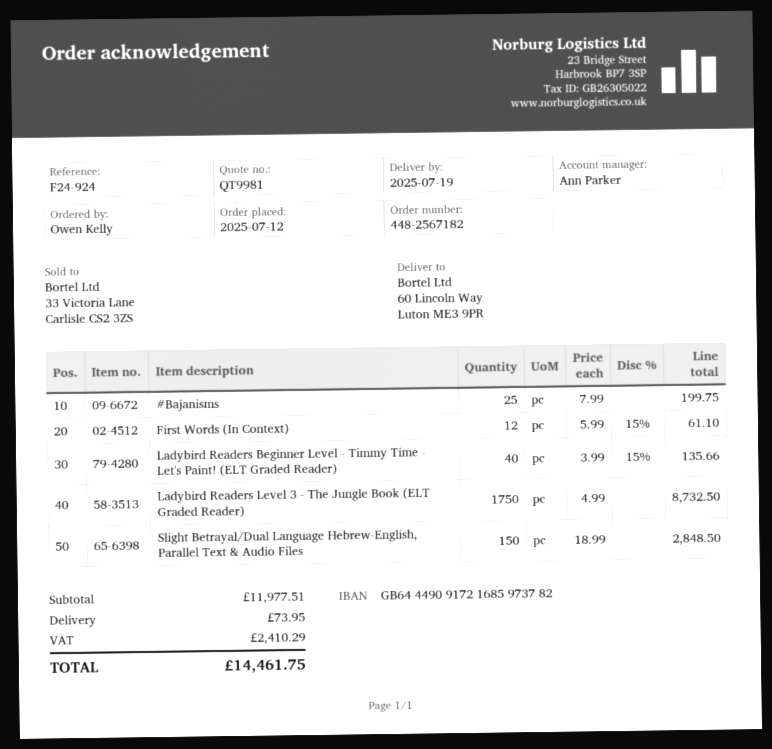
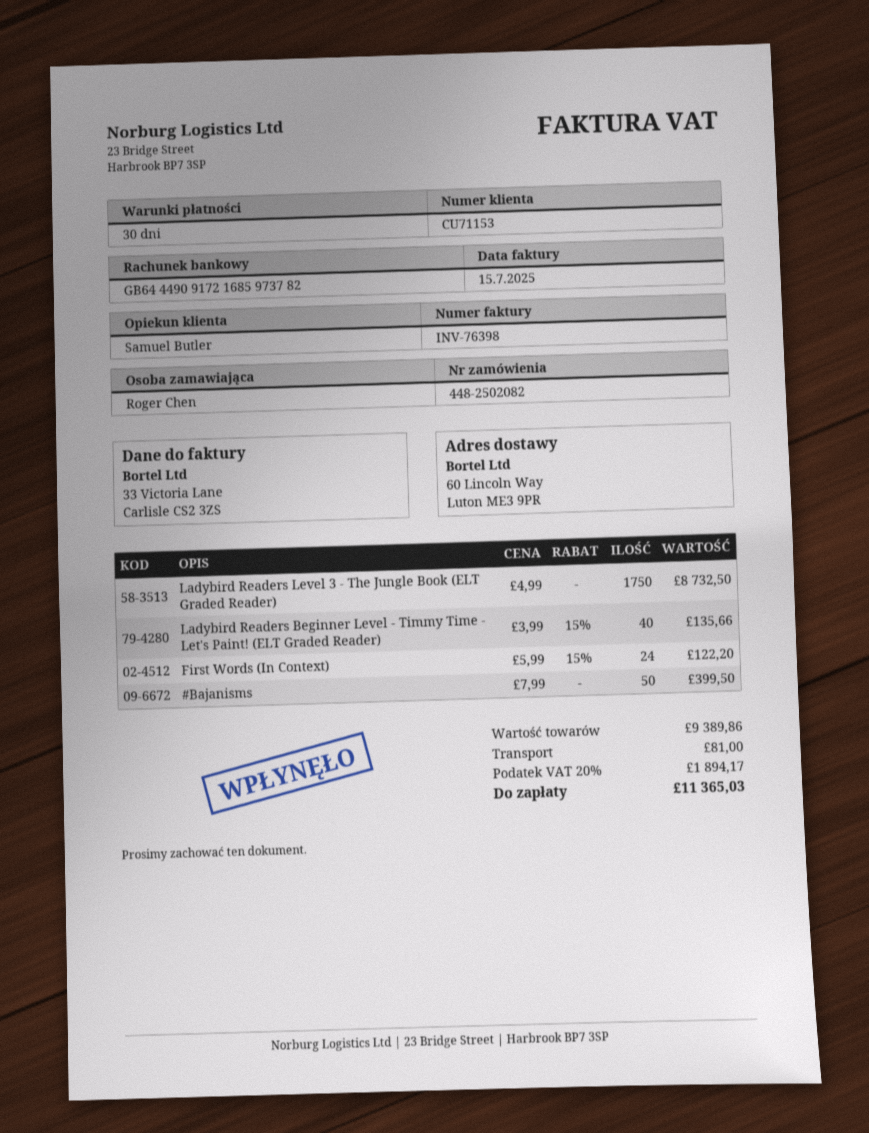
order number: 448-2567182 -> 448-2502082
ordered by: Owen Kelly -> Roger Chen
sales rep: Ann Parker -> Samuel Butler
#Bajanisms: 25 x 7.99 = 199.75 -> 50 x 7.99 = 399.50
First Words (In Context): 12 x 5.99 - 15% = 61.10 -> 24 x 5.99 - 15% = 122.20
Slight Betrayal/Dual Language Hebrew-English, Parallel Text & Audio Files: 150 x 18.99 = 2848.50 -> none
subtotal: 11977.51 -> 9389.86
shipping: 73.95 -> 81.00
tax: 2410.29 -> 1894.17
total: 14461.75 -> 11365.03

